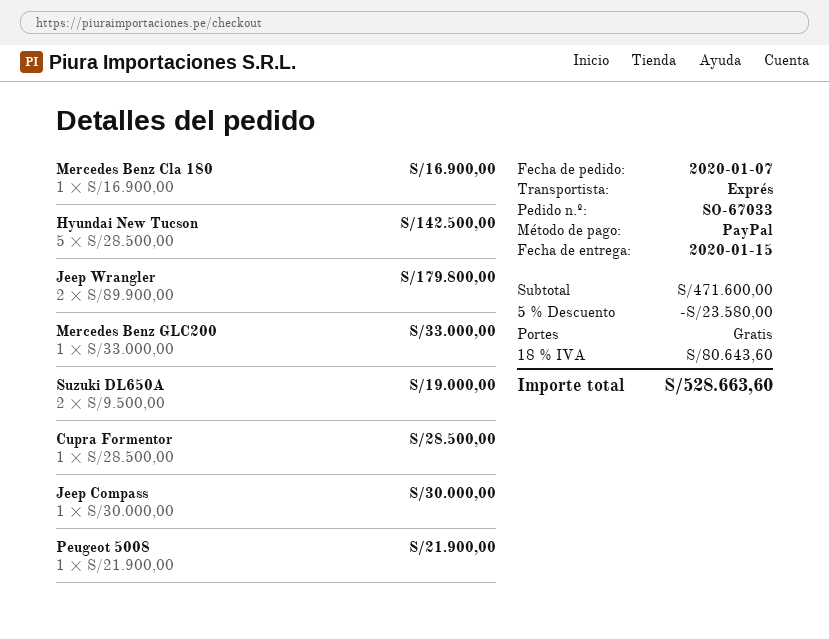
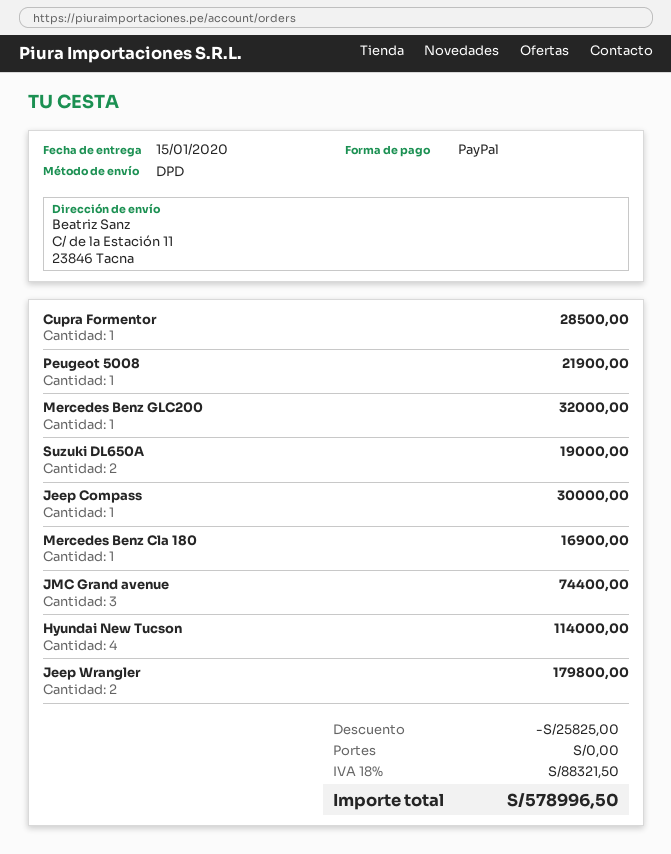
shipping method: express -> DPD
Hyundai New Tucson: 5 for 142500.00 -> 4 for 114000.00
Mercedes Benz GLC200: 1 for 33000.00 -> 1 for 32000.00
JMC Grand avenue: none -> 3 for 74400.00
discount: 23580.00 -> 25825.00
tax: 18% = 80643.60 -> 18% = 88321.50
total: 528663.60 -> 578996.50

